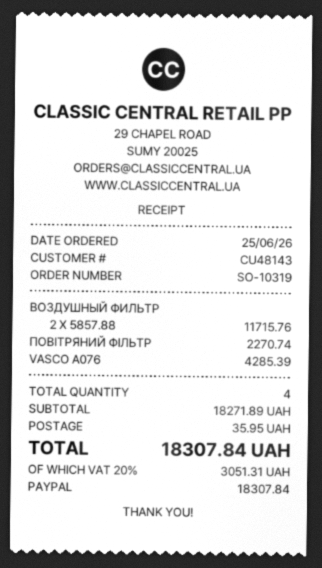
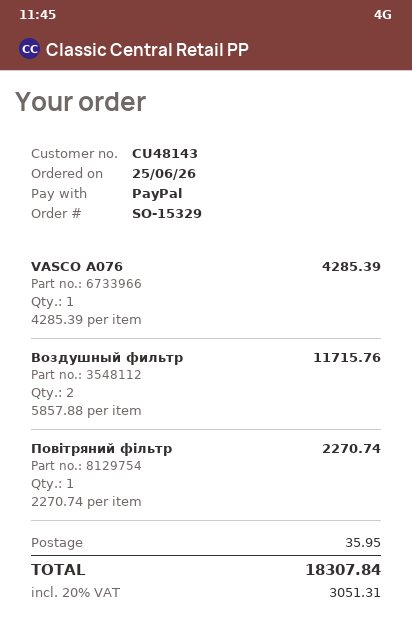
order number: SO-10319 -> SO-15329

